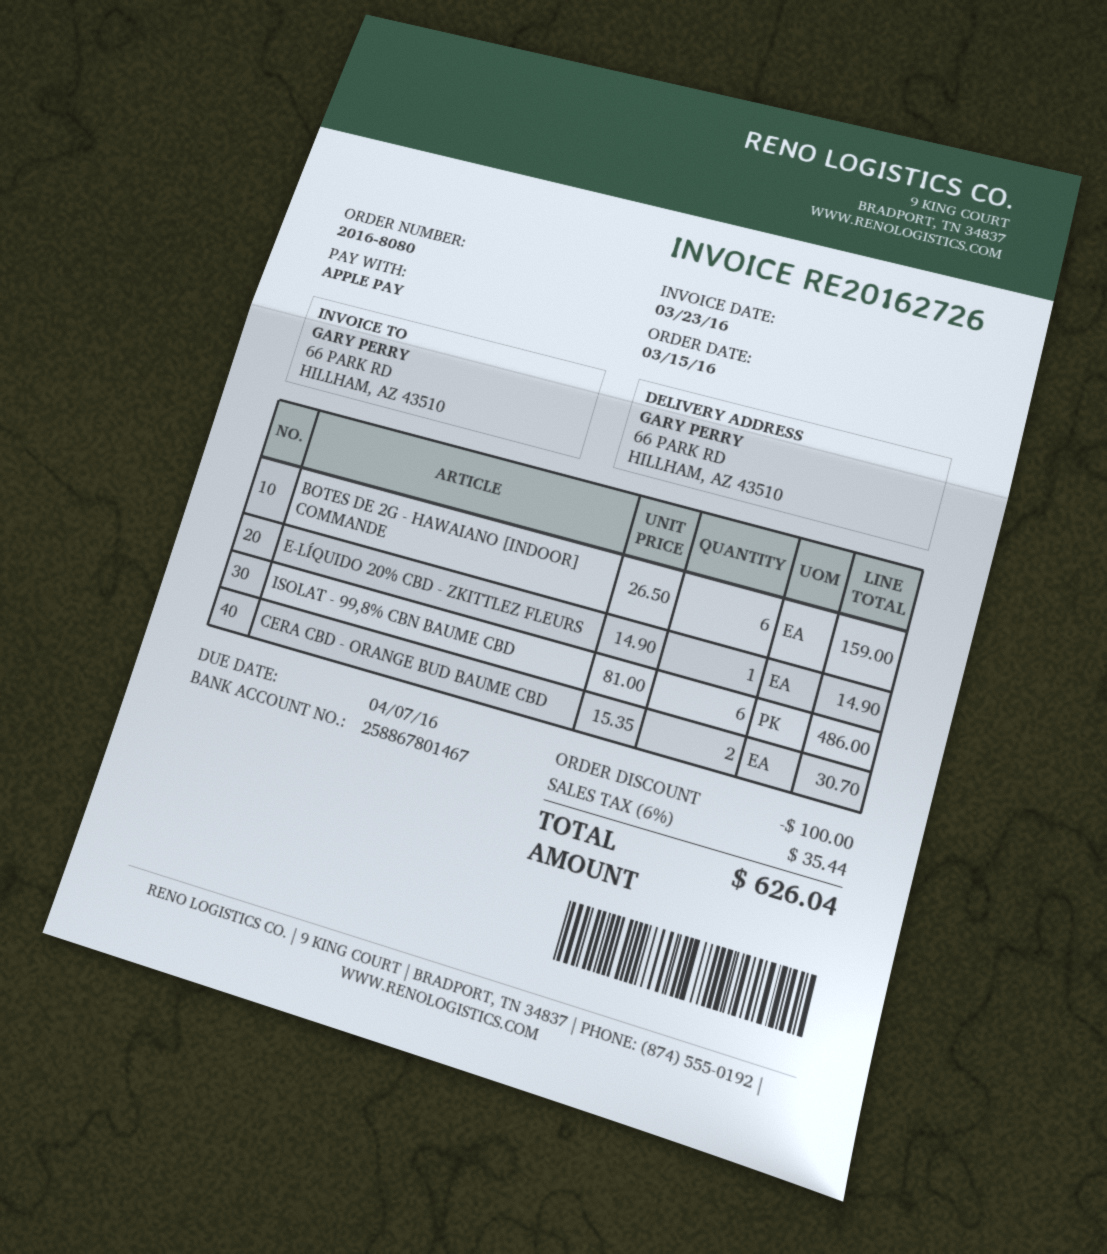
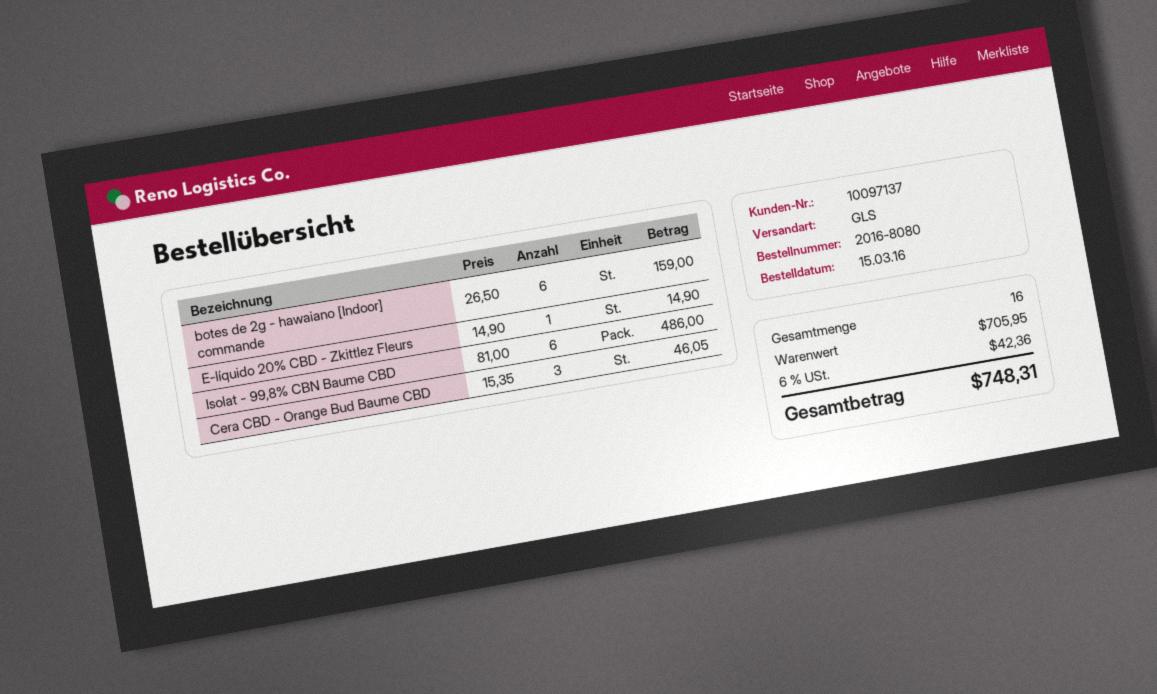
CERA CBD - ORANGE BUD BAUME CBD: 2 x 15.35 = 30.70 -> 3 x 15.35 = 46.05
discount: 100.00 -> none
tax: 6% = 35.44 -> 6% = 42.36
total: 626.04 -> 748.31

